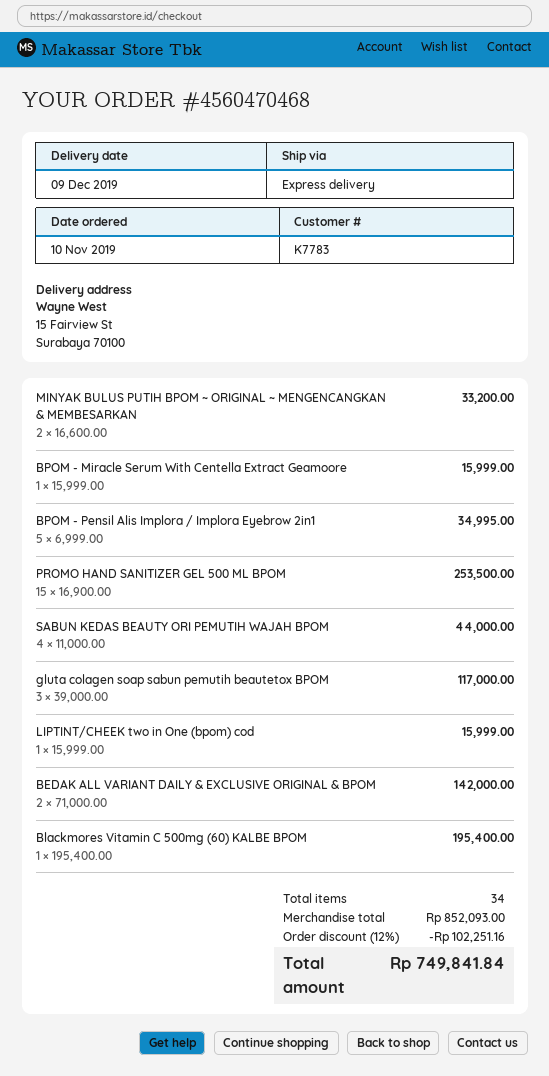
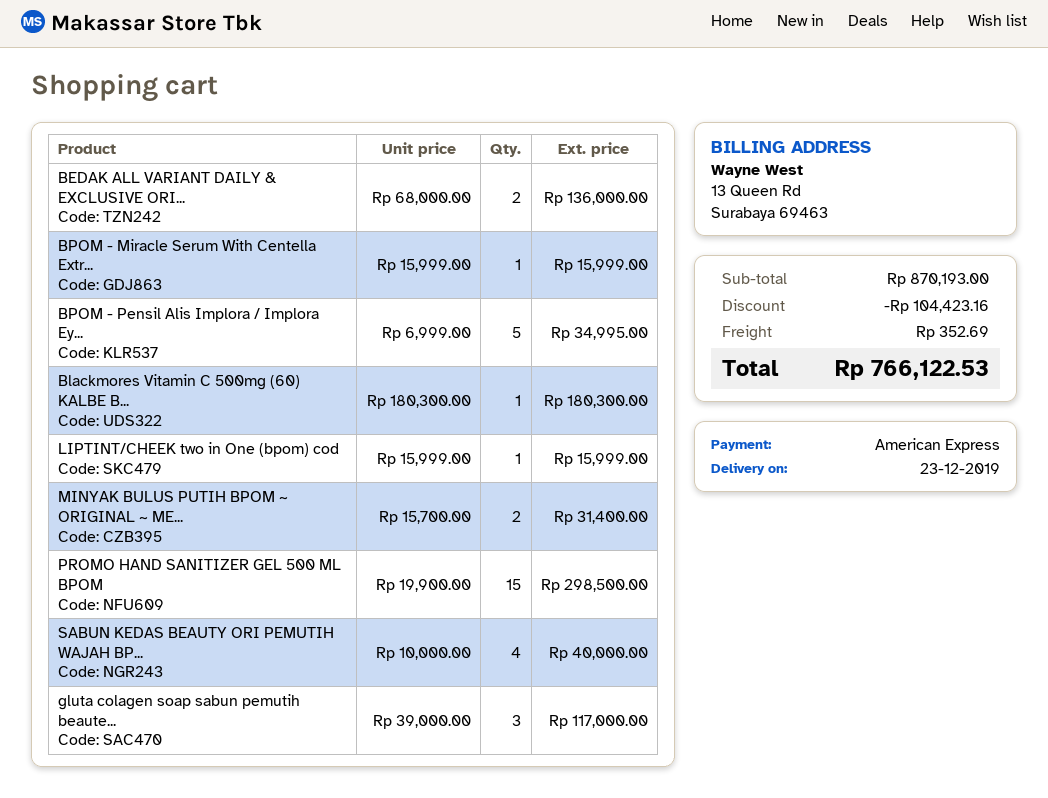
delivery date: 2019-12-09 -> 2019-12-23
MINYAK BULUS PUTIH BPOM ~ ORIGINAL ~ MENGENCANGKAN & MEMBESARKAN: 2 x 16600.00 = 33200.00 -> 2 x 15700.00 = 31400.00
PROMO HAND SANITIZER GEL 500 ML BPOM: 15 x 16900.00 = 253500.00 -> 15 x 19900.00 = 298500.00
SABUN KEDAS BEAUTY ORI PEMUTIH WAJAH BPOM: 4 x 11000.00 = 44000.00 -> 4 x 10000.00 = 40000.00
BEDAK ALL VARIANT DAILY & EXCLUSIVE ORIGINAL & BPOM: 2 x 71000.00 = 142000.00 -> 2 x 68000.00 = 136000.00
Blackmores Vitamin C 500mg (60) KALBE BPOM: 1 x 195400.00 = 195400.00 -> 1 x 180300.00 = 180300.00
subtotal: 852093.00 -> 870193.00
discount: 102251.16 -> 104423.16
shipping: none -> 352.69
total: 749841.84 -> 766122.53

